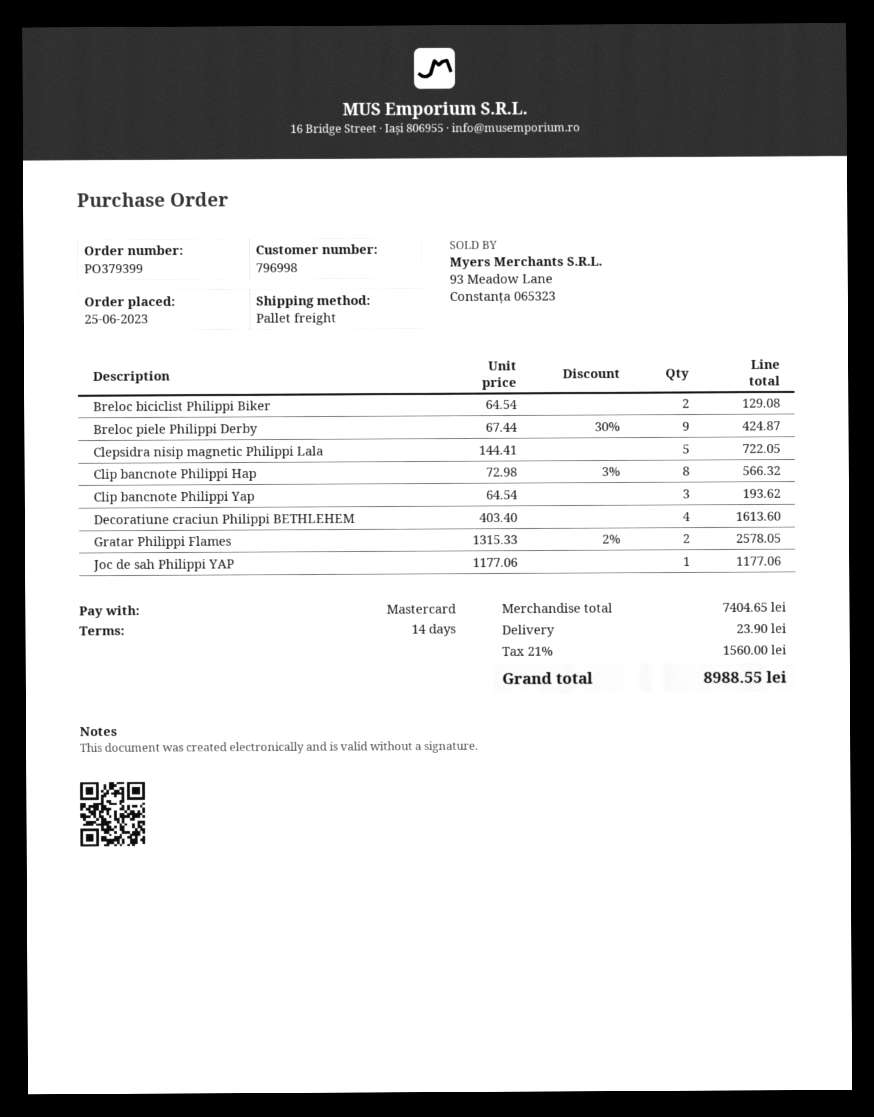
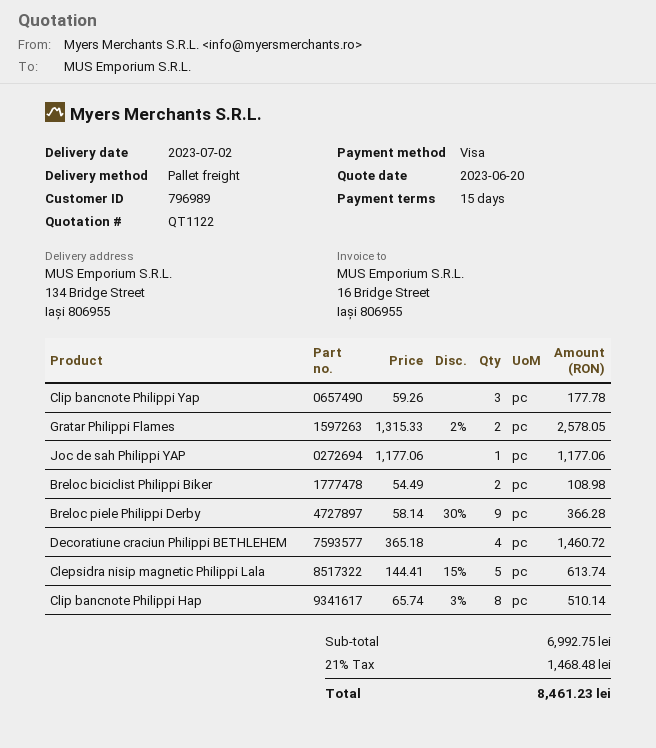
payment terms: 14 days -> 15 days
customer number: 796998 -> 796989
payment method: Mastercard -> Visa
Breloc biciclist Philippi Biker: 2 x 64.54 = 129.08 -> 2 x 54.49 = 108.98
Breloc piele Philippi Derby: 9 x 67.44 - 30% = 424.87 -> 9 x 58.14 - 30% = 366.28
Clepsidra nisip magnetic Philippi Lala: 5 x 144.41 = 722.05 -> 5 x 144.41 - 15% = 613.74
Clip bancnote Philippi Hap: 8 x 72.98 - 3% = 566.32 -> 8 x 65.74 - 3% = 510.14
Clip bancnote Philippi Yap: 3 x 64.54 = 193.62 -> 3 x 59.26 = 177.78
Decoratiune craciun Philippi BETHLEHEM: 4 x 403.40 = 1613.60 -> 4 x 365.18 = 1460.72
subtotal: 7404.65 -> 6992.75
shipping: 23.90 -> none
tax: 21% = 1560.00 -> 21% = 1468.48
total: 8988.55 -> 8461.23

